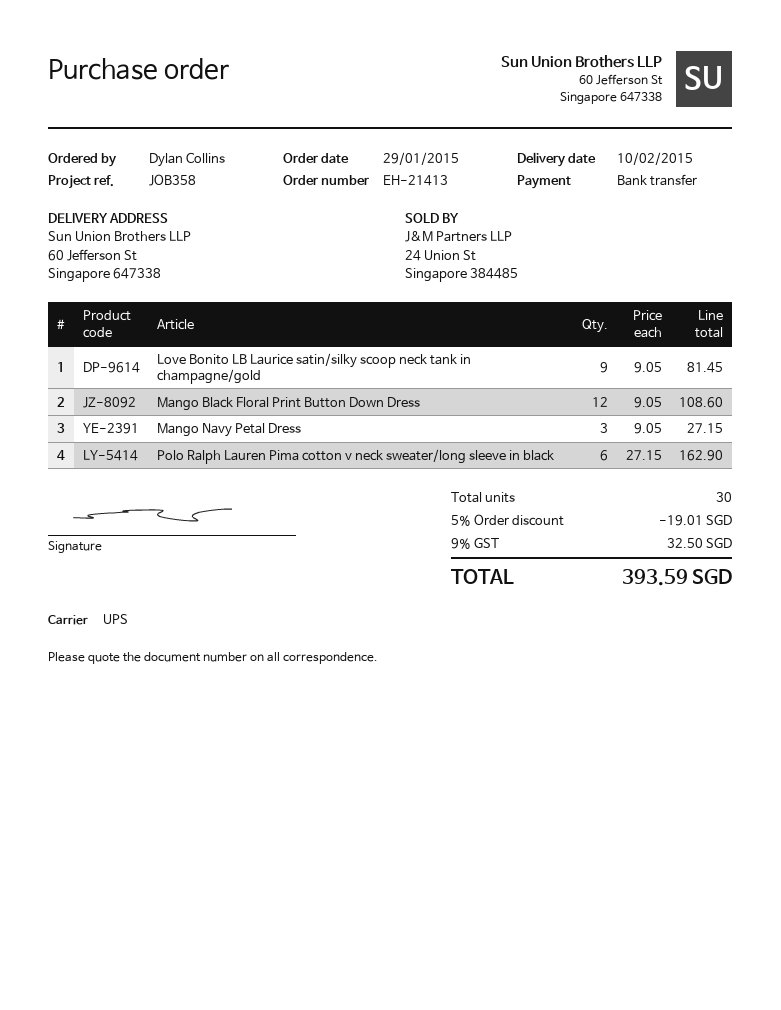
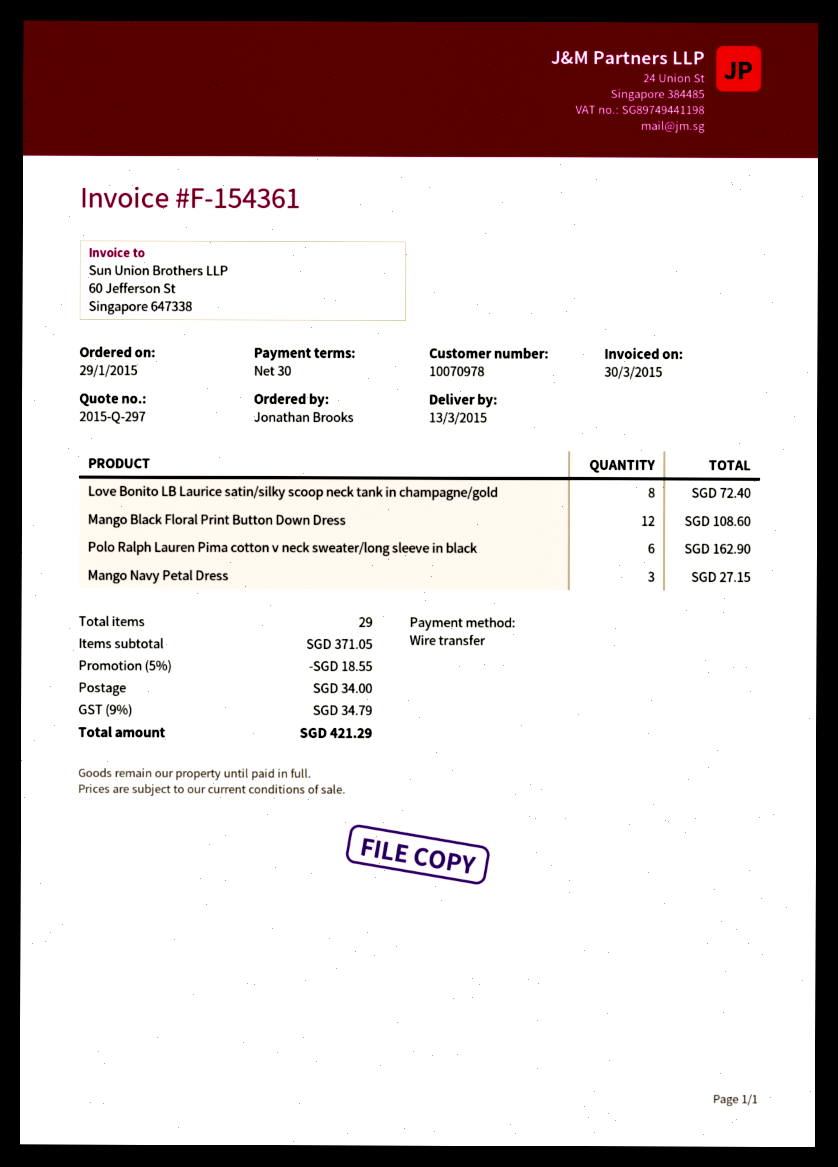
delivery date: 2015-02-10 -> 2015-03-13
ordered by: Dylan Collins -> Jonathan Brooks
Love Bonito LB Laurice satin/silky scoop neck tank in champagne/gold: 9 for 81.45 -> 8 for 72.40
total quantity: 30 -> 29
discount: 5% = 19.01 -> 5% = 18.55
shipping: none -> 34.00
tax: 9% = 32.50 -> 9% = 34.79
total: 393.59 -> 421.29

